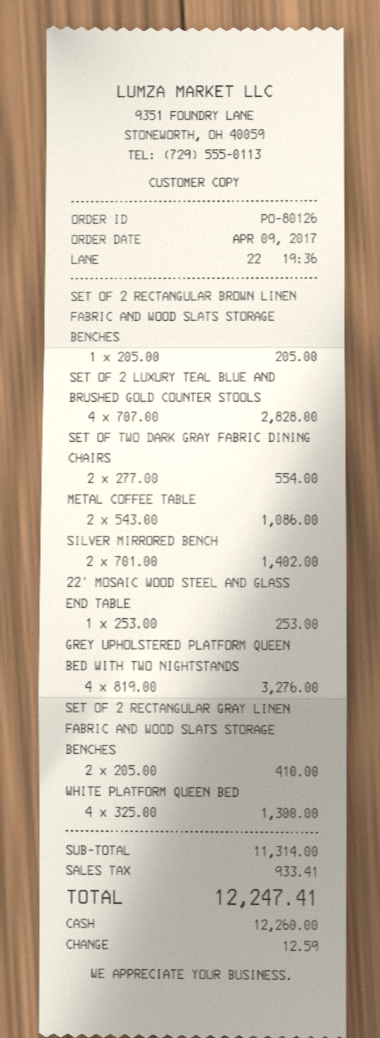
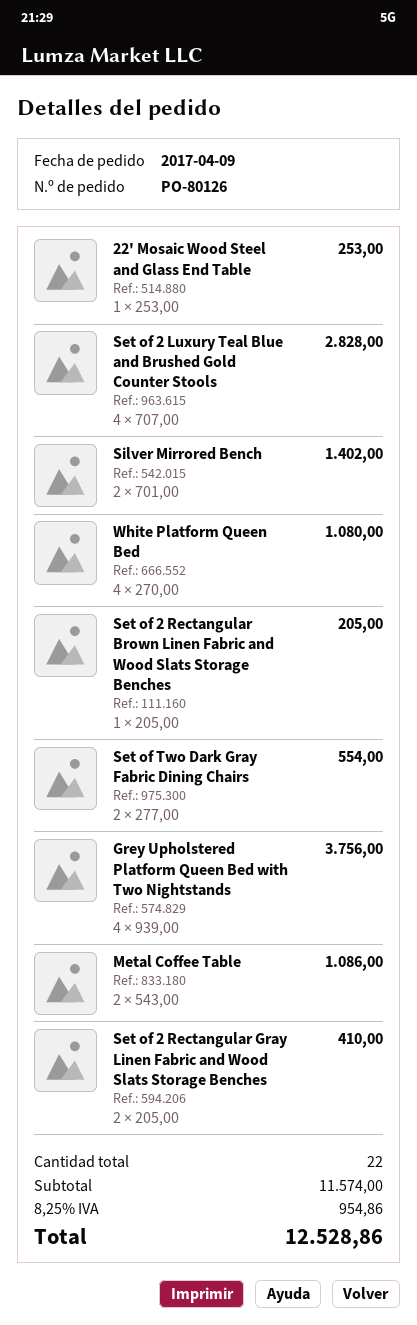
GREY UPHOLSTERED PLATFORM QUEEN BED WITH TWO NIGHTSTANDS: 4 x 819.00 = 3276.00 -> 4 x 939.00 = 3756.00
WHITE PLATFORM QUEEN BED: 4 x 325.00 = 1300.00 -> 4 x 270.00 = 1080.00
subtotal: 11314.00 -> 11574.00
tax: 933.41 -> 954.86
total: 12247.41 -> 12528.86

